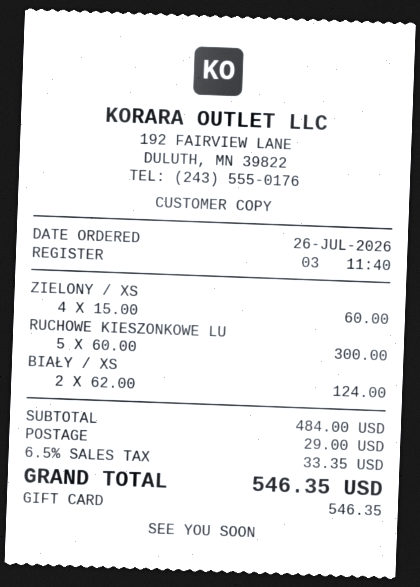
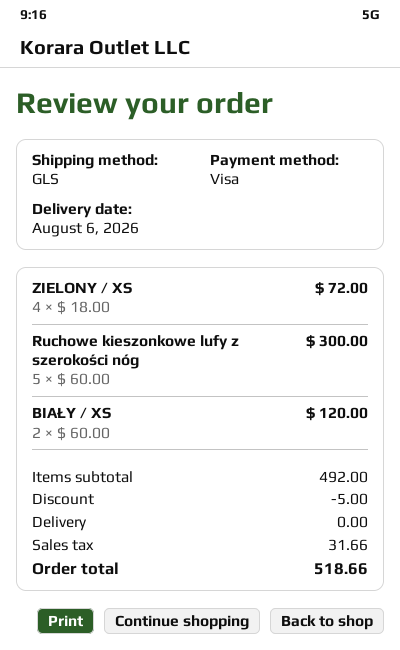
payment method: gift card -> Visa
ZIELONY / XS: 4 x 15.00 = 60.00 -> 4 x 18.00 = 72.00
BIAŁY / XS: 2 x 62.00 = 124.00 -> 2 x 60.00 = 120.00
subtotal: 484.00 -> 492.00
discount: none -> 5.00
shipping: 29.00 -> 0.00
tax: 33.35 -> 31.66
total: 546.35 -> 518.66

